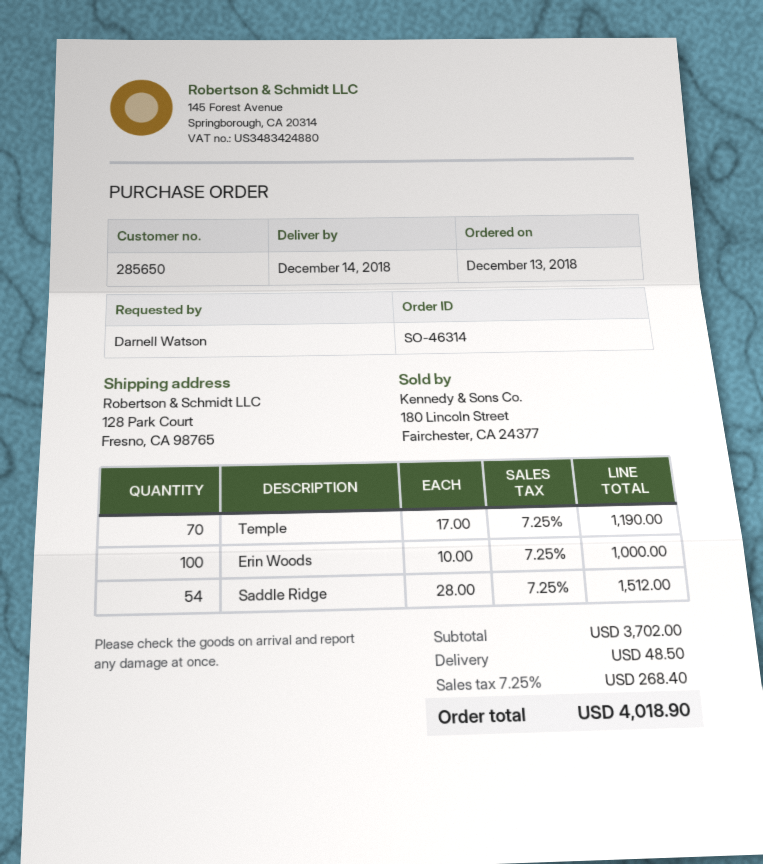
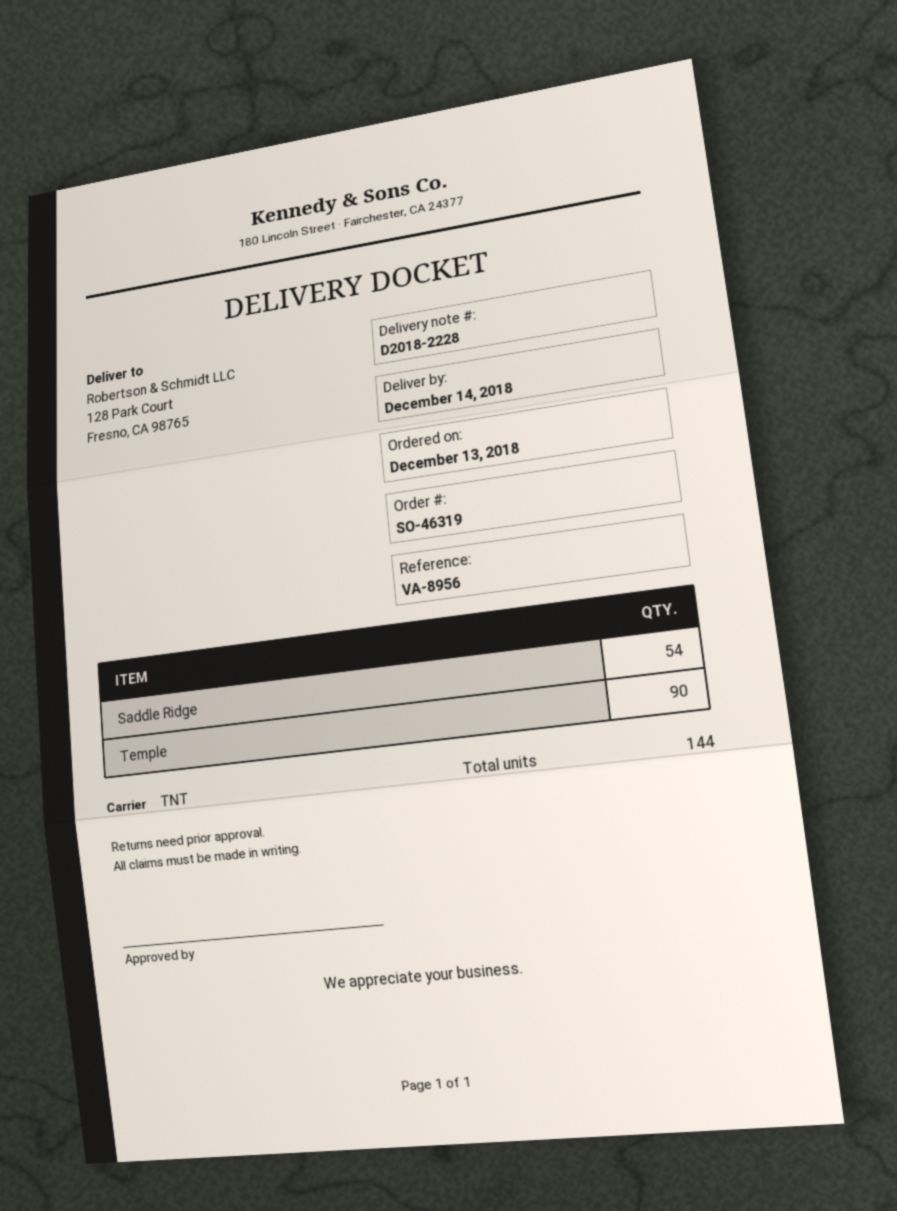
order number: SO-46314 -> SO-46319
Temple: 70 -> 90
Erin Woods: 100 -> none

